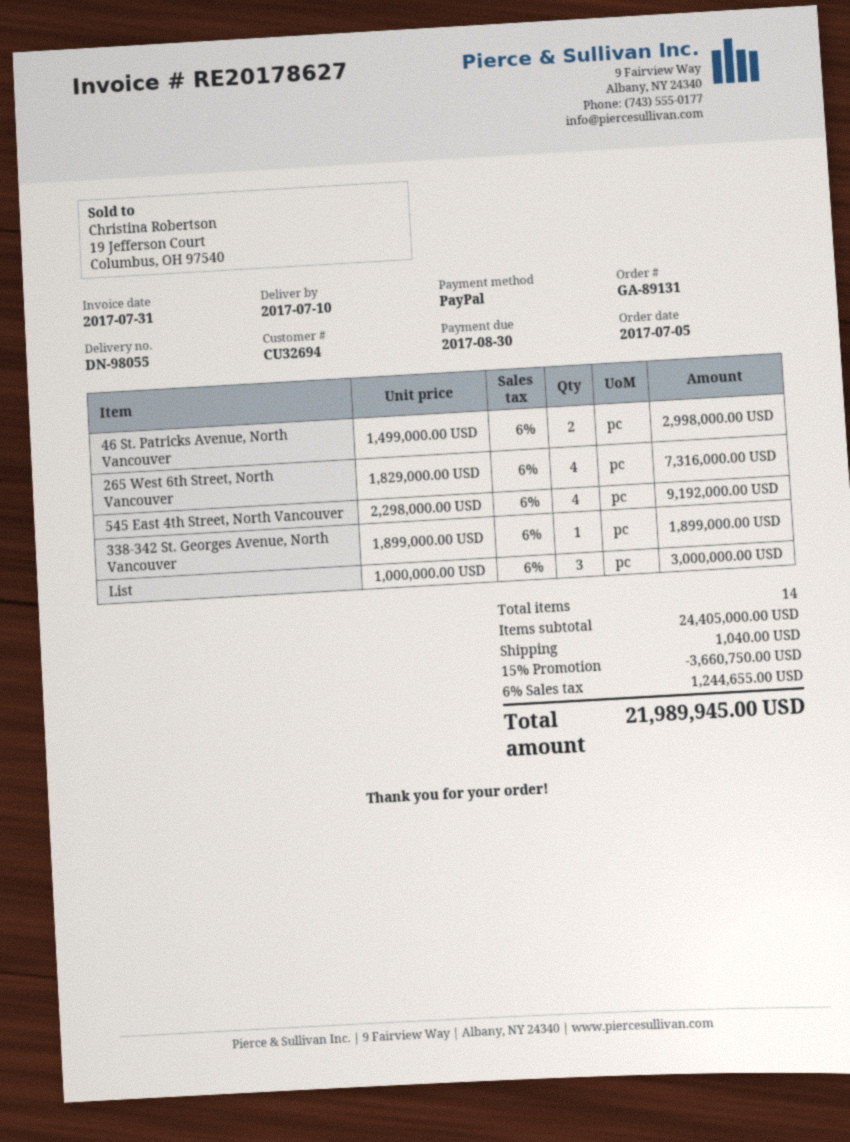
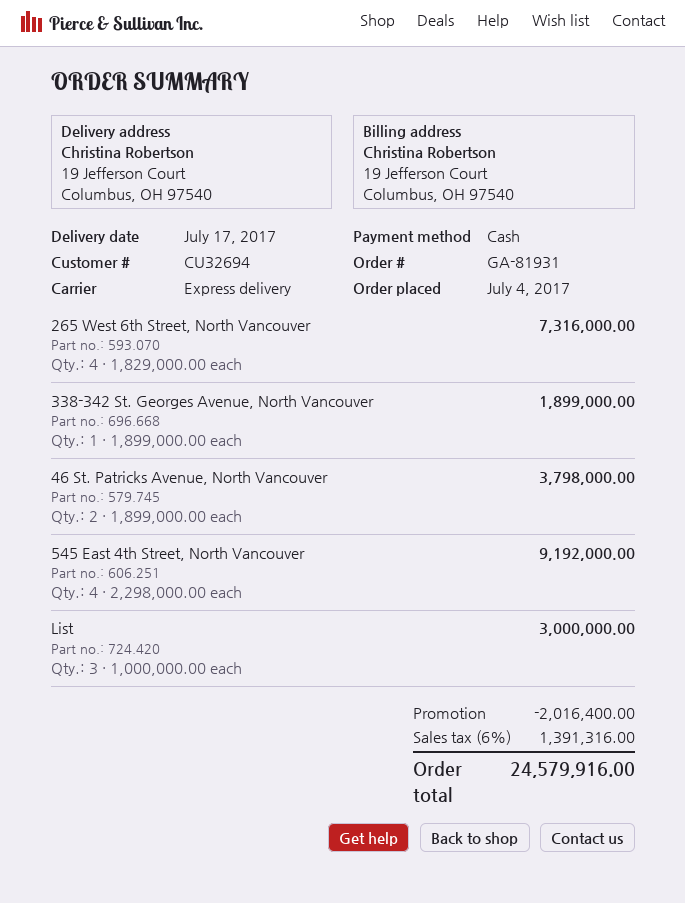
order number: GA-89131 -> GA-81931
order date: 2017-07-05 -> 2017-07-04
delivery date: 2017-07-10 -> 2017-07-17
payment method: PayPal -> cash
46 St. Patricks Avenue, North Vancouver: 2 x 1499000.00 = 2998000.00 -> 2 x 1899000.00 = 3798000.00
discount: 3660750.00 -> 2016400.00
shipping: 1040.00 -> none
tax: 6% = 1244655.00 -> 6% = 1391316.00
total: 21989945.00 -> 24579916.00

